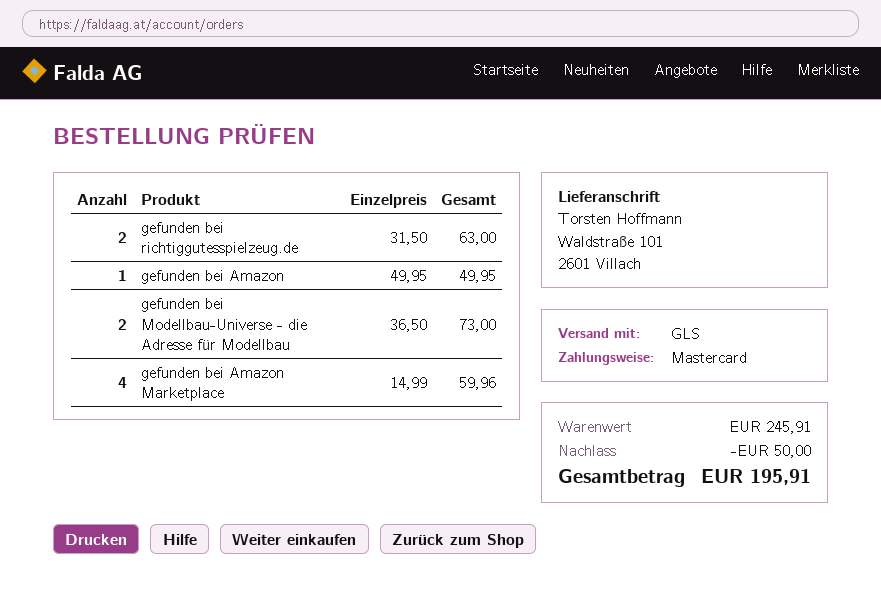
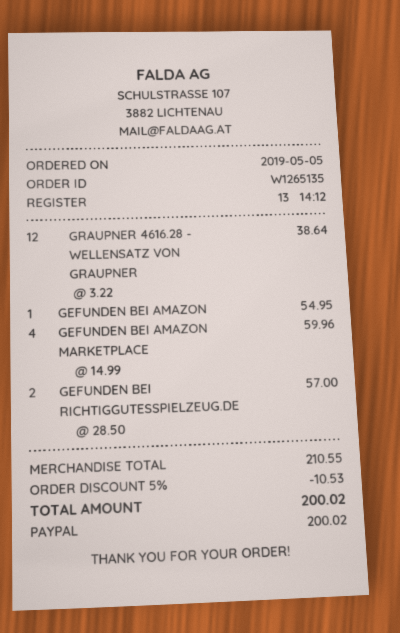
payment method: Mastercard -> PayPal
gefunden bei richtiggutesspielzeug.de: 2 x 31.50 = 63.00 -> 2 x 28.50 = 57.00
gefunden bei Amazon: 1 x 49.95 = 49.95 -> 1 x 54.95 = 54.95
gefunden bei Modellbau-Universe - die Adresse für Modellbau: 2 x 36.50 = 73.00 -> none
GRAUPNER 4616.28 - WELLENSATZ VON GRAUPNER: none -> 12 x 3.22 = 38.64
subtotal: 245.91 -> 210.55
discount: 50.00 -> 10.53
total: 195.91 -> 200.02

